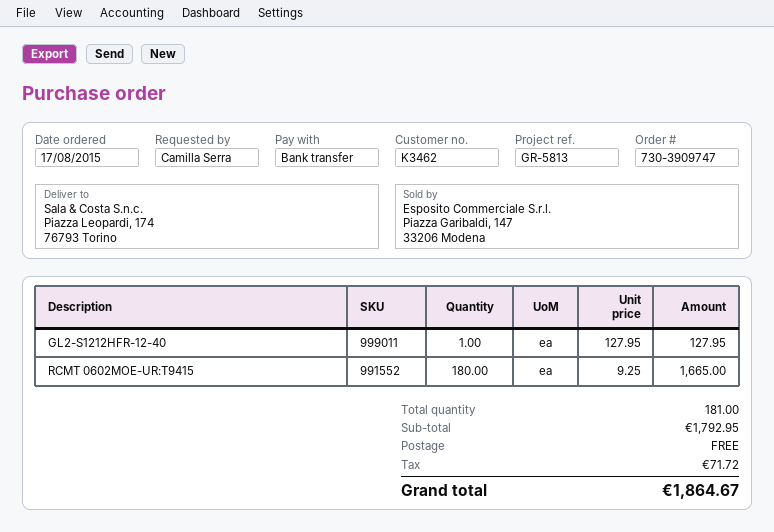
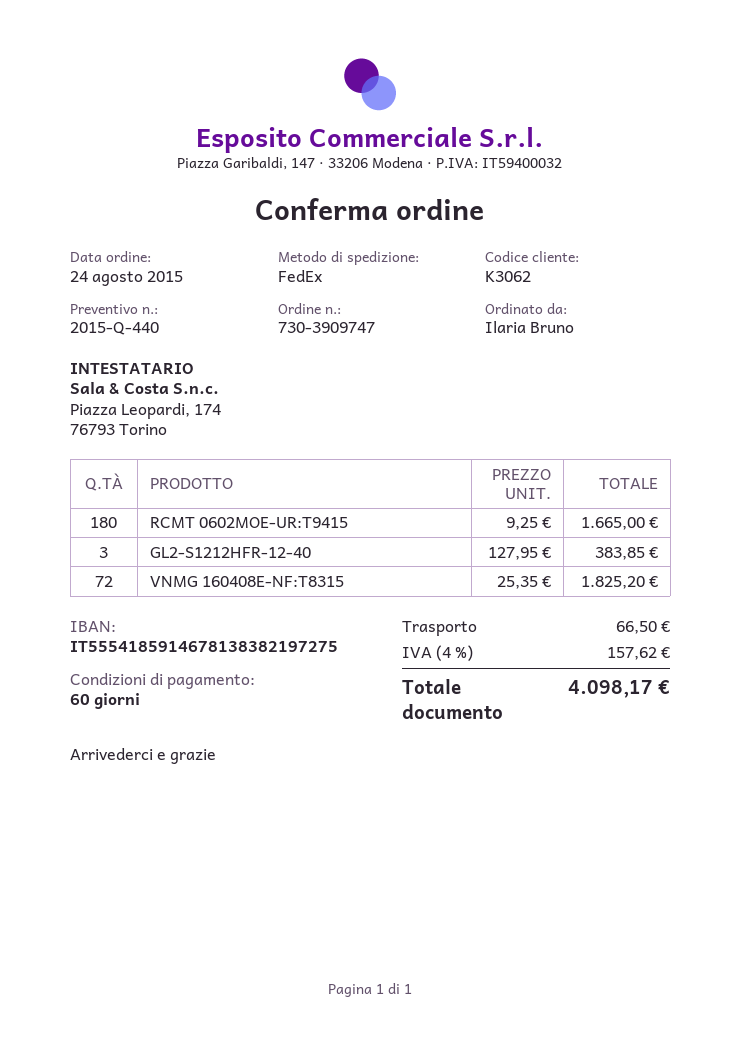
order date: 2015-08-17 -> 2015-08-24
customer number: K3462 -> K3062
ordered by: Camilla Serra -> Ilaria Bruno
GL2-S1212HFR-12-40: 1 x 127.95 = 127.95 -> 3 x 127.95 = 383.85
VNMG 160408E-NF:T8315: none -> 72 x 25.35 = 1825.20
shipping: 0.00 -> 66.50
tax: 71.72 -> 157.62
total: 1864.67 -> 4098.17

